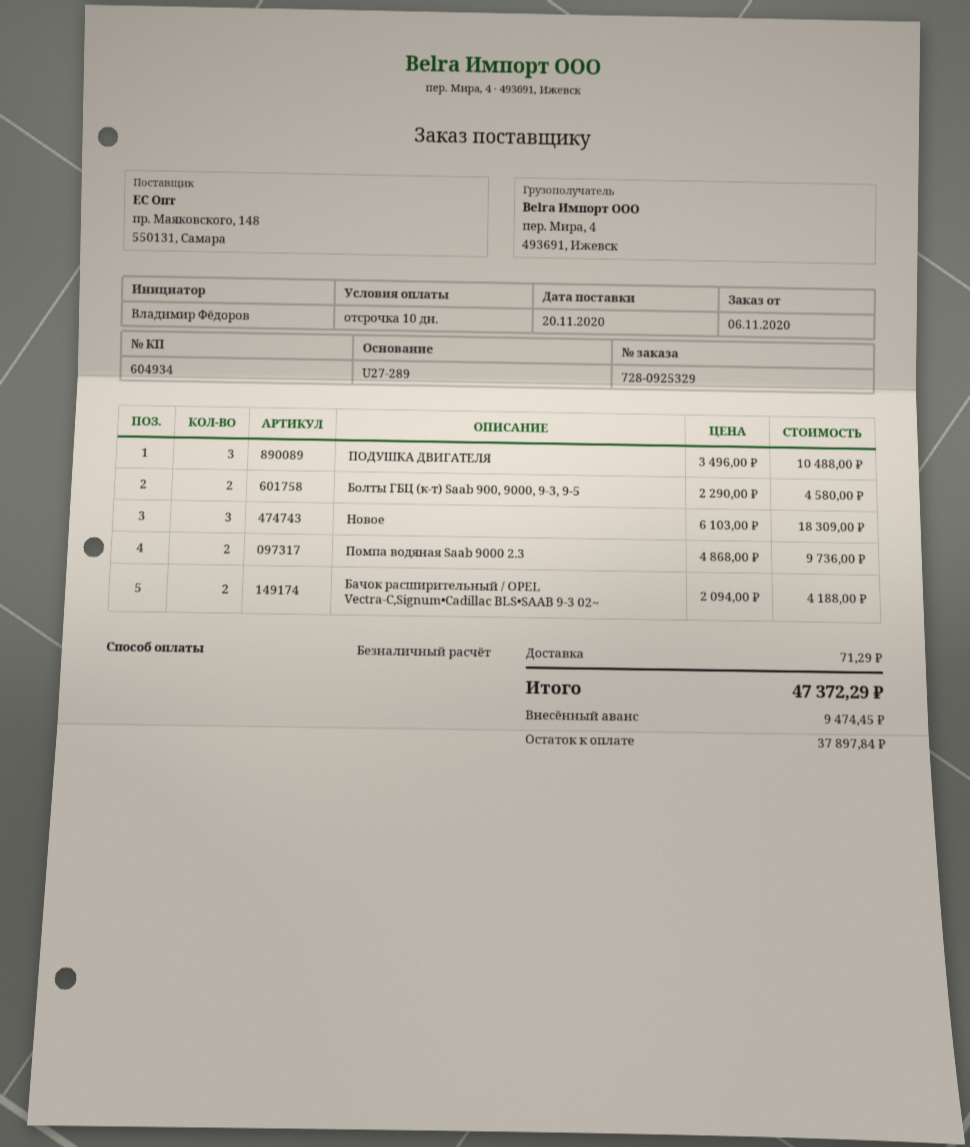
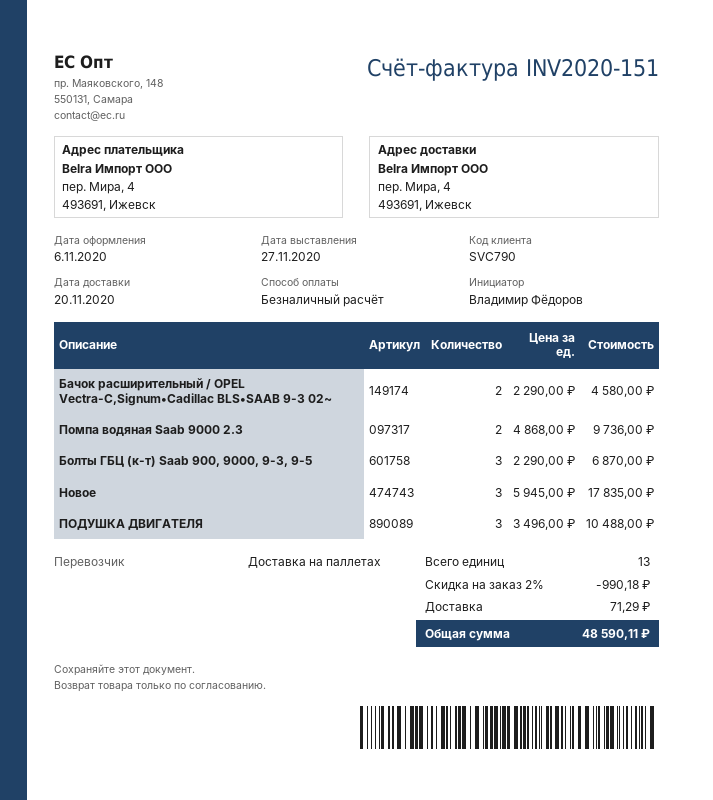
Болты ГБЦ (к-т) Saab 900, 9000, 9-3, 9-5: 2 x 2290.00 = 4580.00 -> 3 x 2290.00 = 6870.00
Новое: 3 x 6103.00 = 18309.00 -> 3 x 5945.00 = 17835.00
Бачок расширительный / OPEL Vectra-C,Signum•Cadillac BLS•SAAB 9-3 02~: 2 x 2094.00 = 4188.00 -> 2 x 2290.00 = 4580.00
discount: none -> 2% = 990.18
total: 47372.29 -> 48590.11

